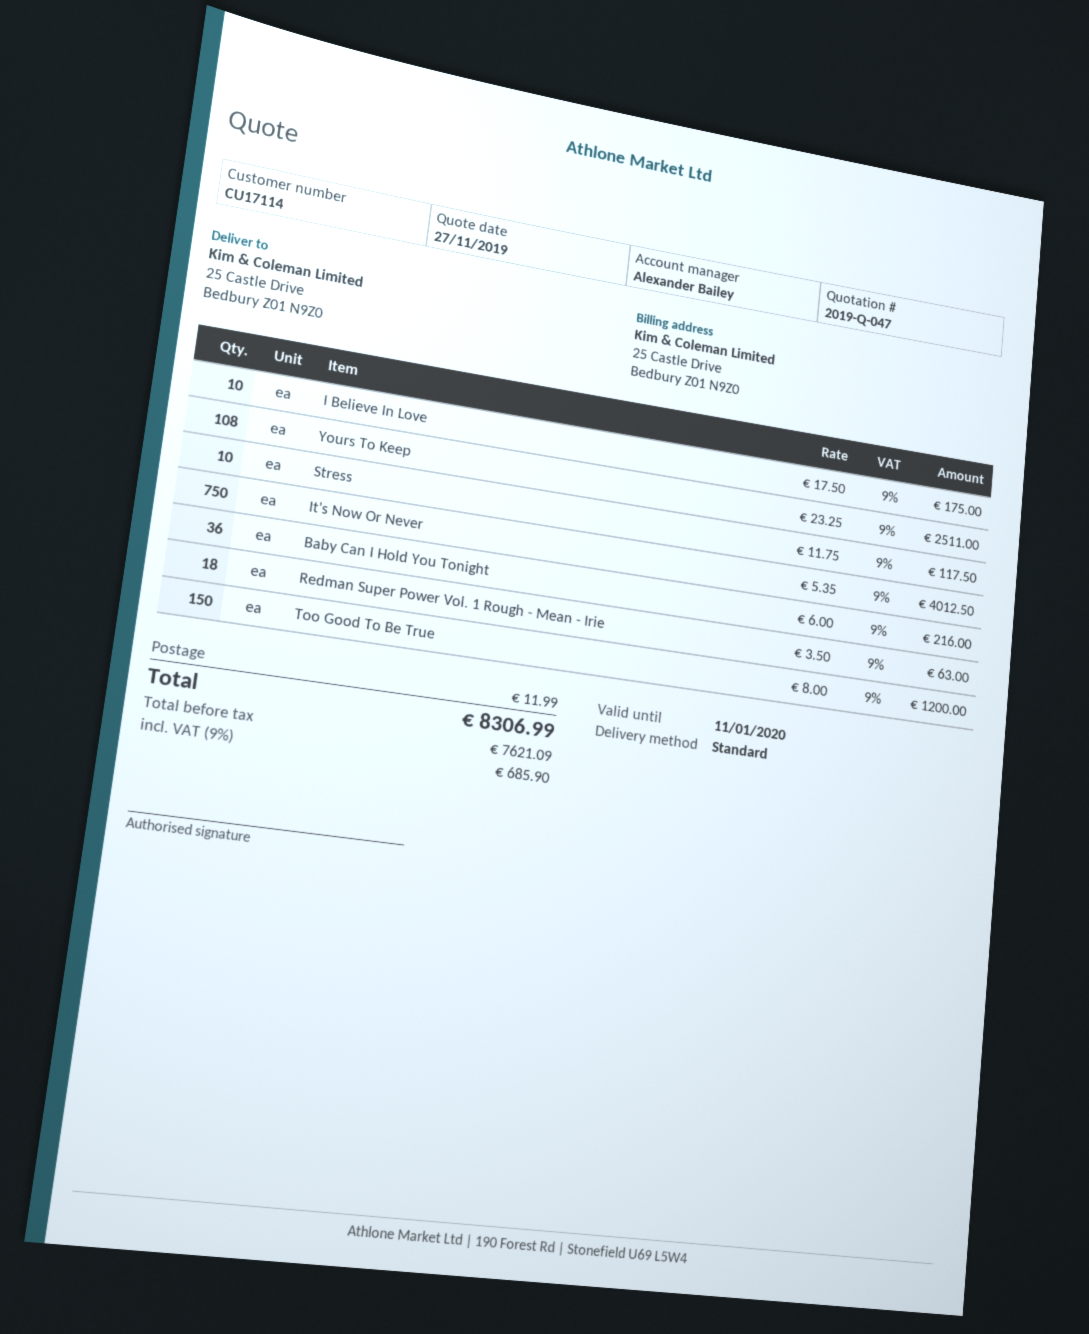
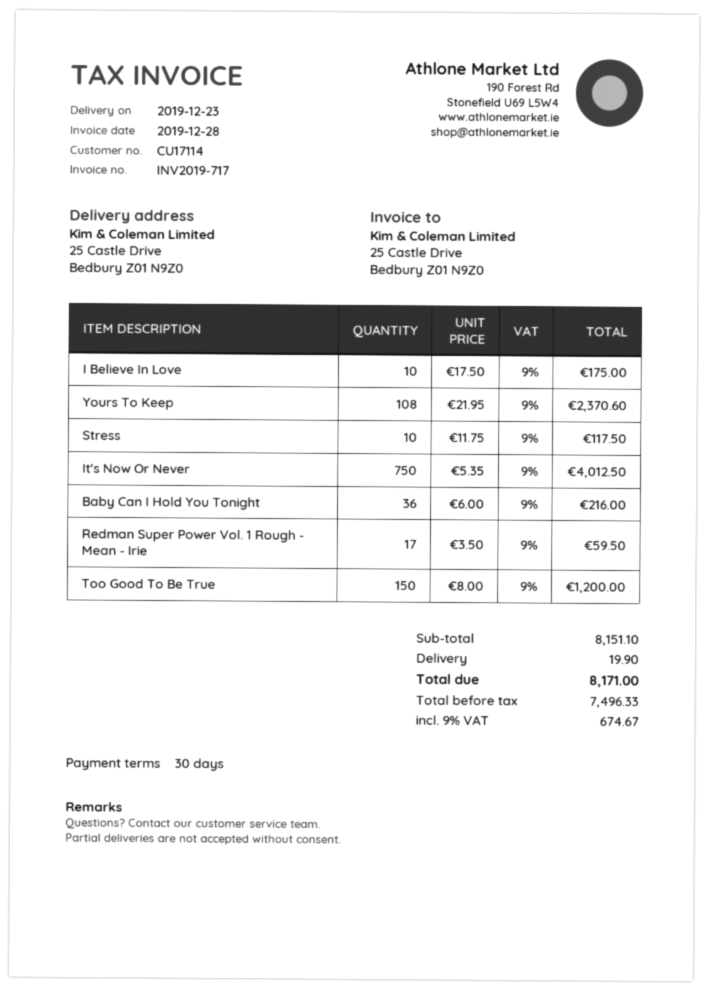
Yours To Keep: 108 x 23.25 = 2511.00 -> 108 x 21.95 = 2370.60
Redman Super Power Vol. 1 Rough - Mean - Irie: 18 x 3.50 = 63.00 -> 17 x 3.50 = 59.50
shipping: 11.99 -> 19.90
net: 7621.09 -> 7496.33
tax: 9% = 685.90 -> 9% = 674.67
total: 8306.99 -> 8171.00

